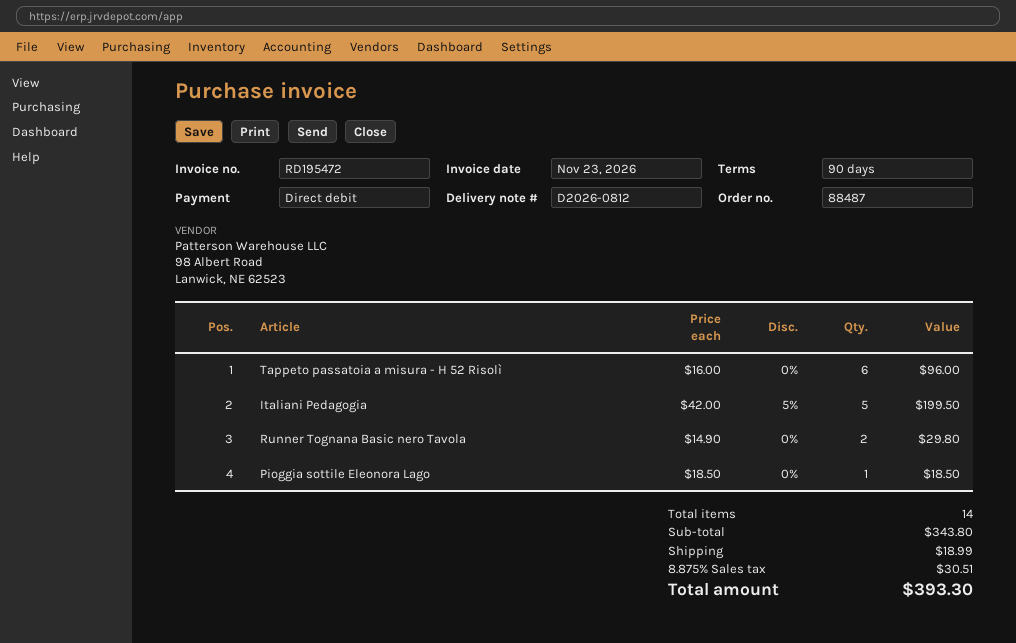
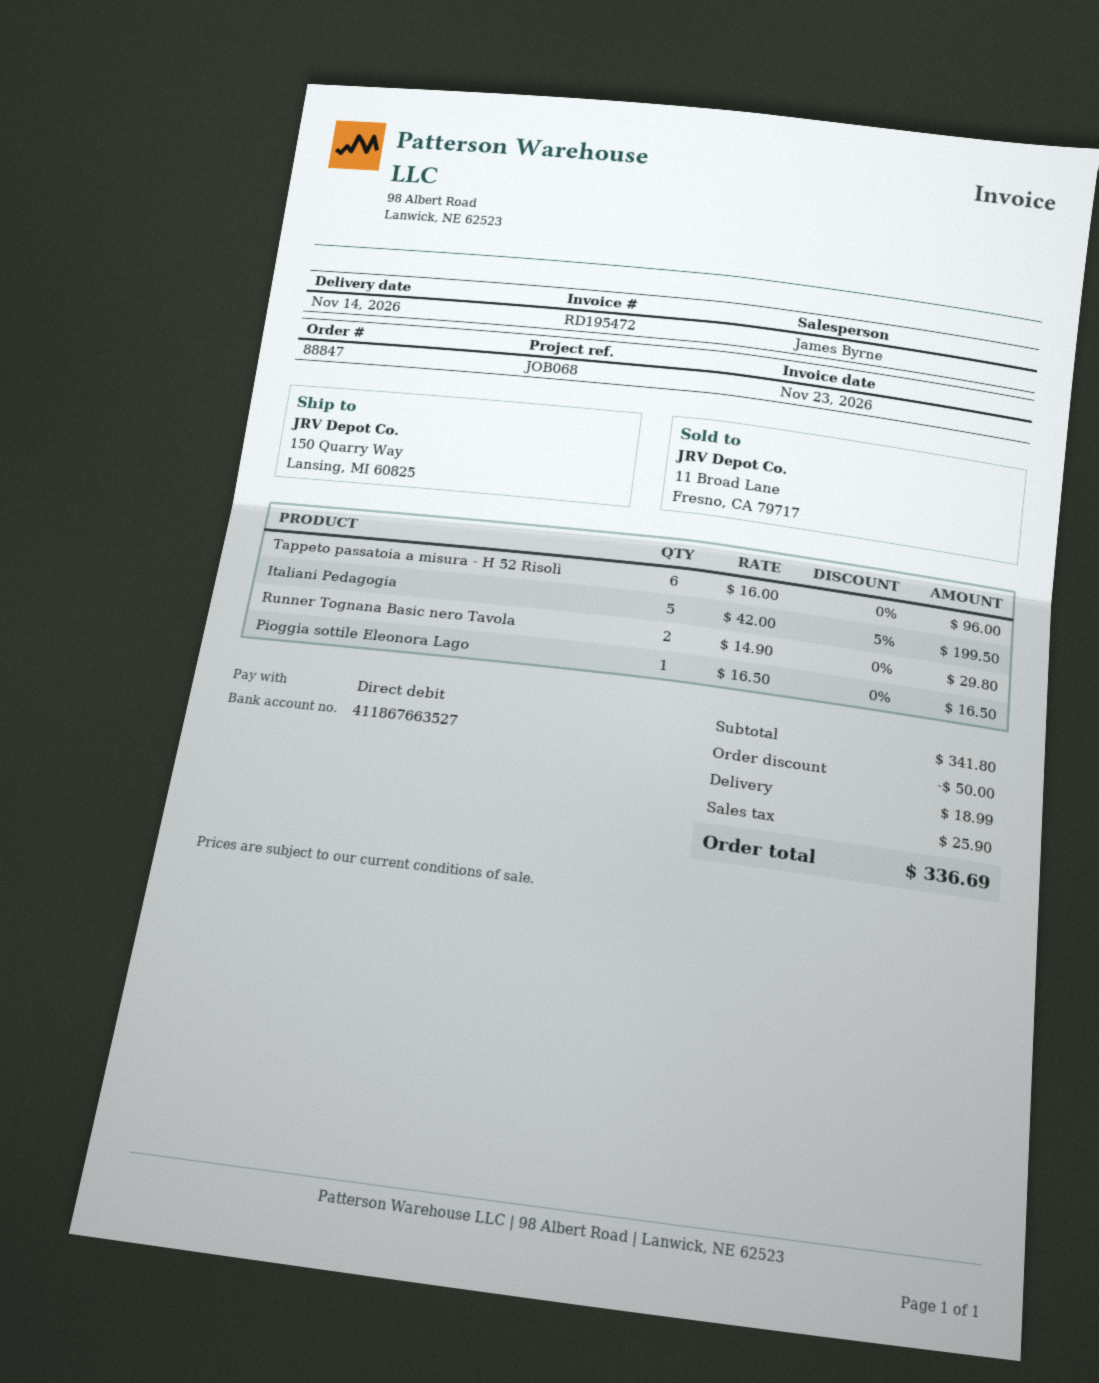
order number: 88487 -> 88847
Pioggia sottile Eleonora Lago: 1 x 18.50 = 18.50 -> 1 x 16.50 = 16.50
subtotal: 343.80 -> 341.80
discount: none -> 50.00
tax: 30.51 -> 25.90
total: 393.30 -> 336.69

